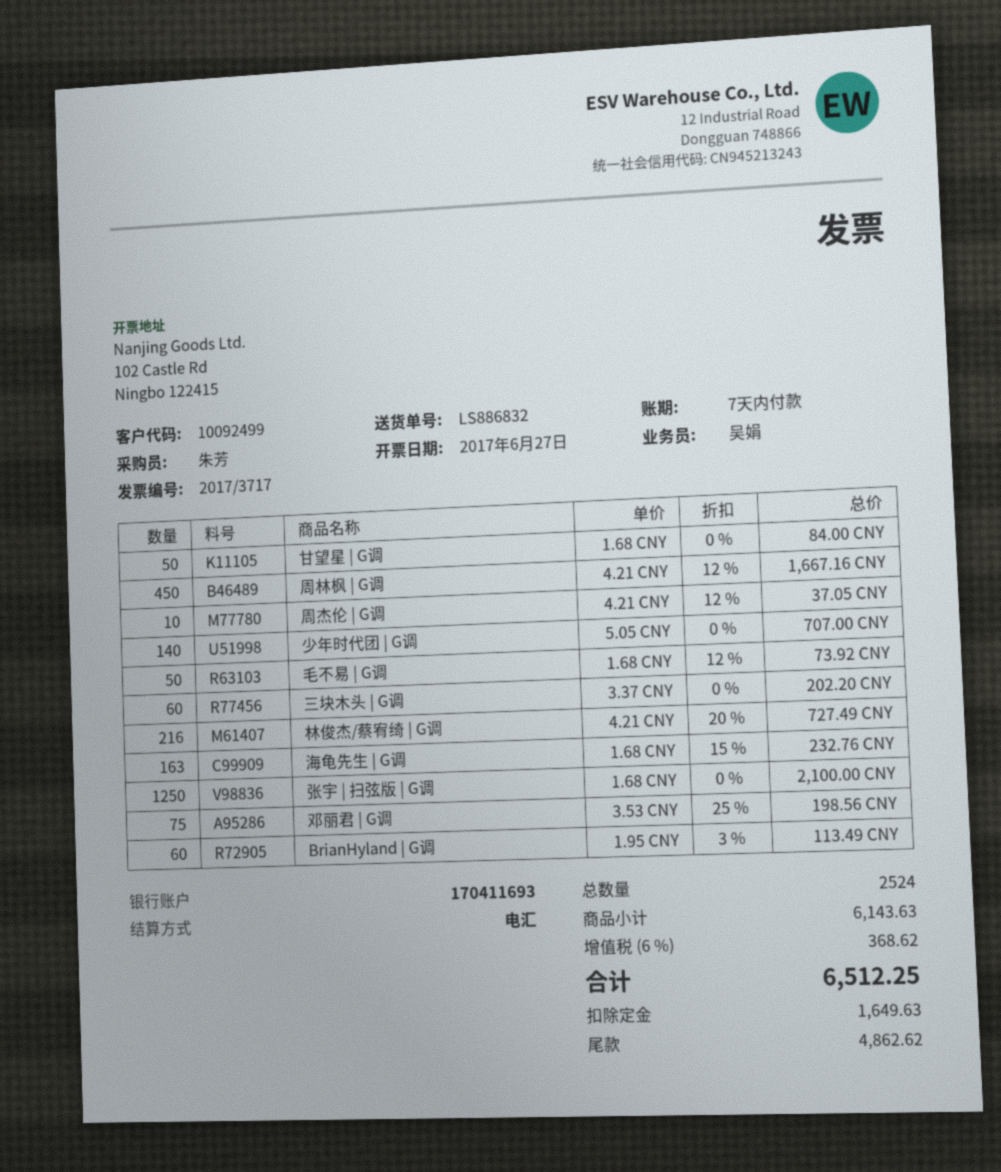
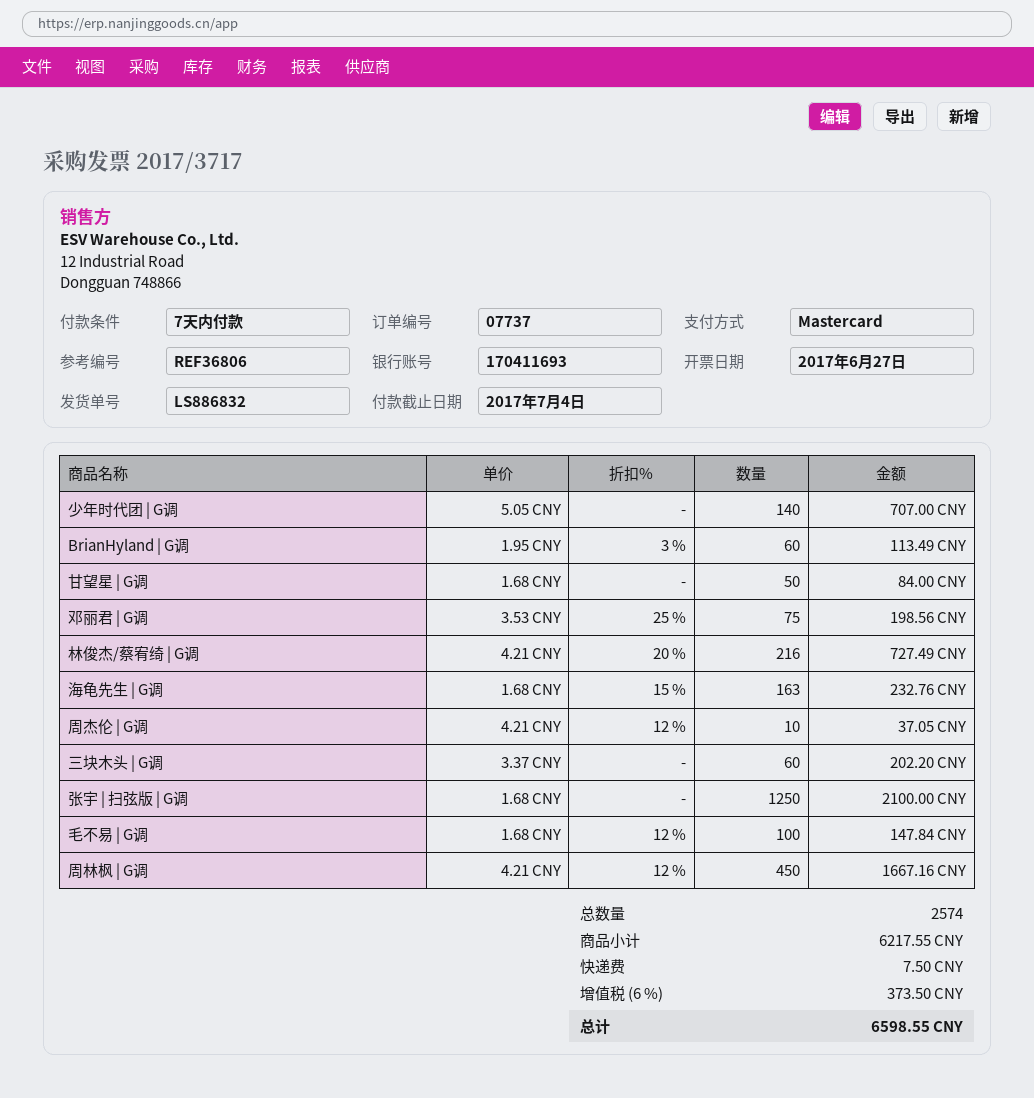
payment method: bank transfer -> Mastercard
毛不易 | G调: 50 x 1.68 - 12% = 73.92 -> 100 x 1.68 - 12% = 147.84
total quantity: 2524 -> 2574
subtotal: 6143.63 -> 6217.55
shipping: none -> 7.50
tax: 6% = 368.62 -> 6% = 373.50
total: 6512.25 -> 6598.55

